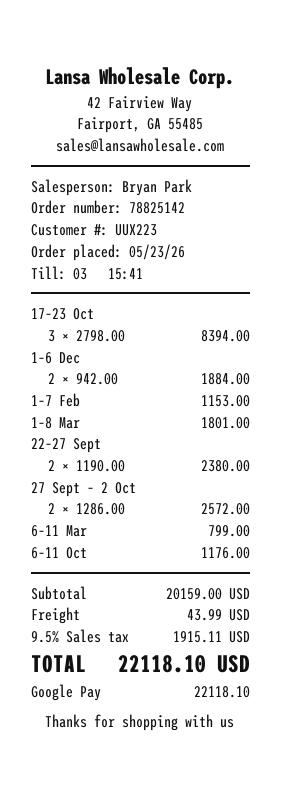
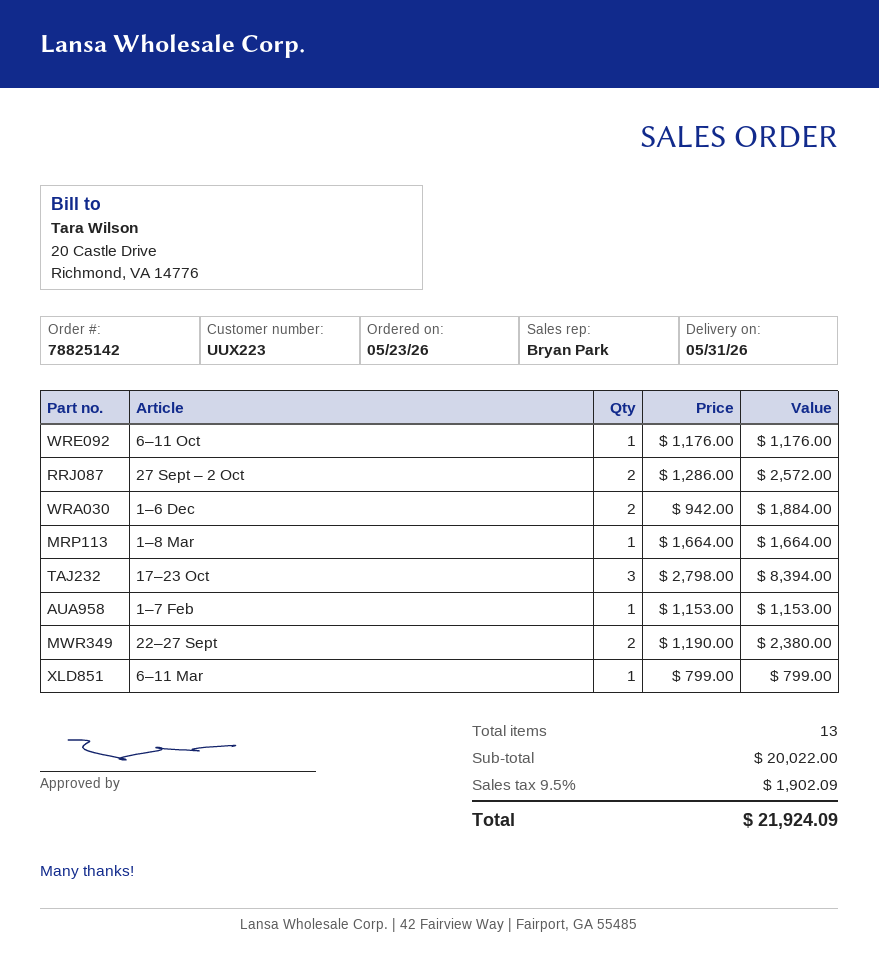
1–8 Mar: 1 x 1801.00 = 1801.00 -> 1 x 1664.00 = 1664.00
subtotal: 20159.00 -> 20022.00
shipping: 43.99 -> none
tax: 9.5% = 1915.11 -> 9.5% = 1902.09
total: 22118.10 -> 21924.09

